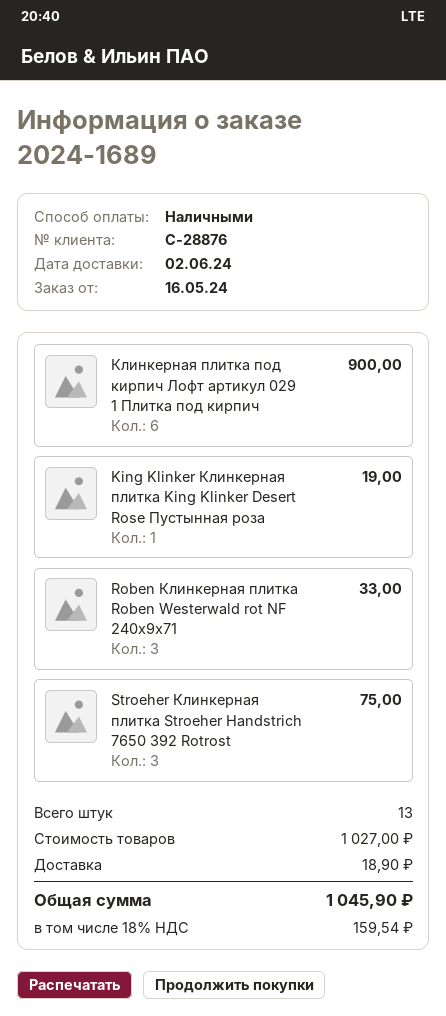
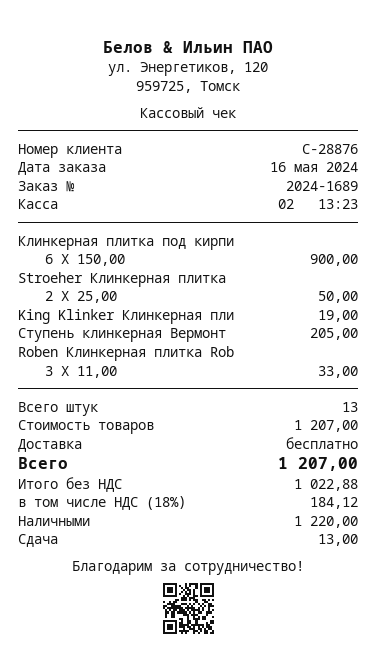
Stroeher Клинкерная плитка Stroeher Handstrich 7650 392 Rotrost: 3 for 75.00 -> 2 for 50.00
Ступень клинкерная Вермонт: none -> 1 for 205.00
subtotal: 1027.00 -> 1207.00
shipping: 18.90 -> 0.00
tax: 18% = 159.54 -> 18% = 184.12
total: 1045.90 -> 1207.00

